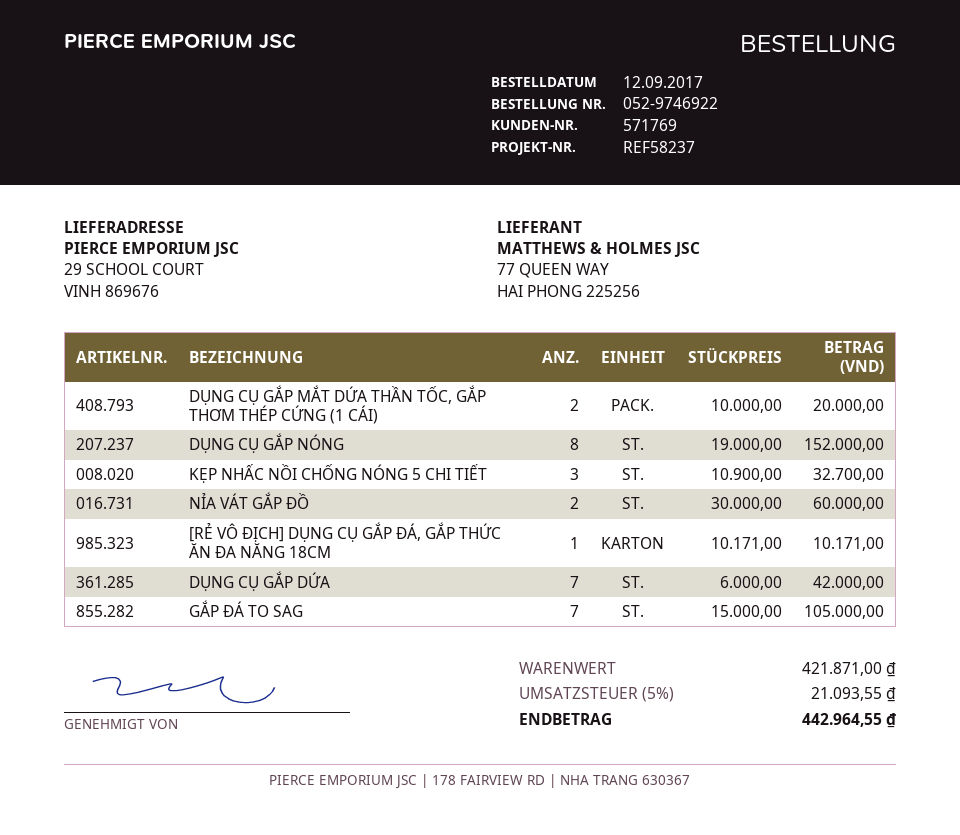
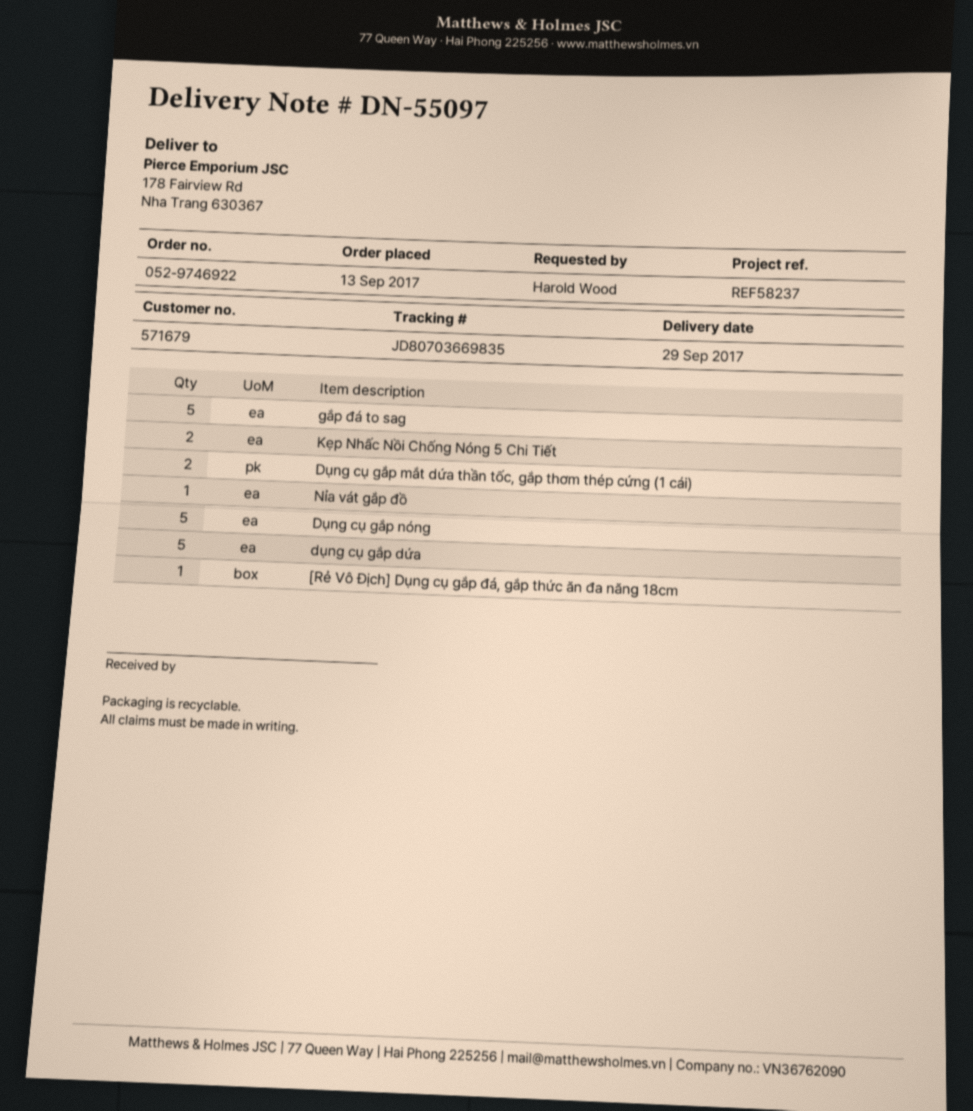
order date: 2017-09-12 -> 2017-09-13
customer number: 571769 -> 571679
ship to: 29 SCHOOL COURT, VINH 869676 -> 178 Fairview Rd, Nha Trang 630367
DỤNG CỤ GẮP NÓNG: 8 -> 5
KẸP NHẤC NỒI CHỐNG NÓNG 5 CHI TIẾT: 3 -> 2
NỈA VÁT GẮP ĐỒ: 2 -> 1
DỤNG CỤ GẮP DỨA: 7 -> 5
GẮP ĐÁ TO SAG: 7 -> 5

